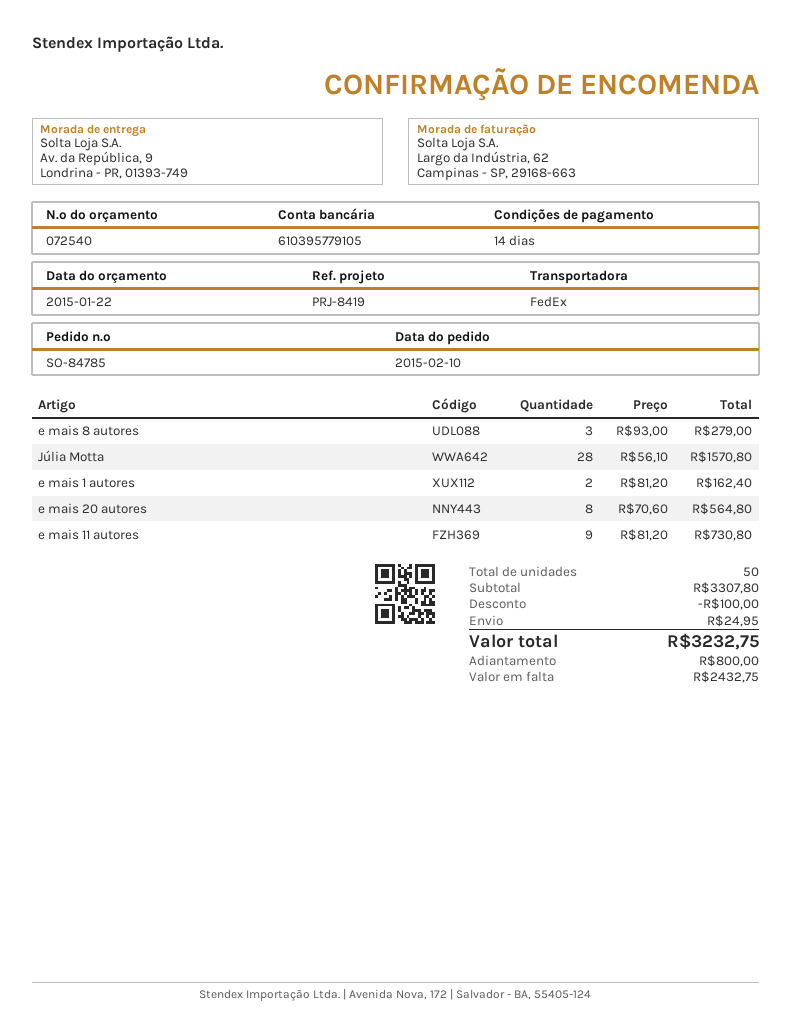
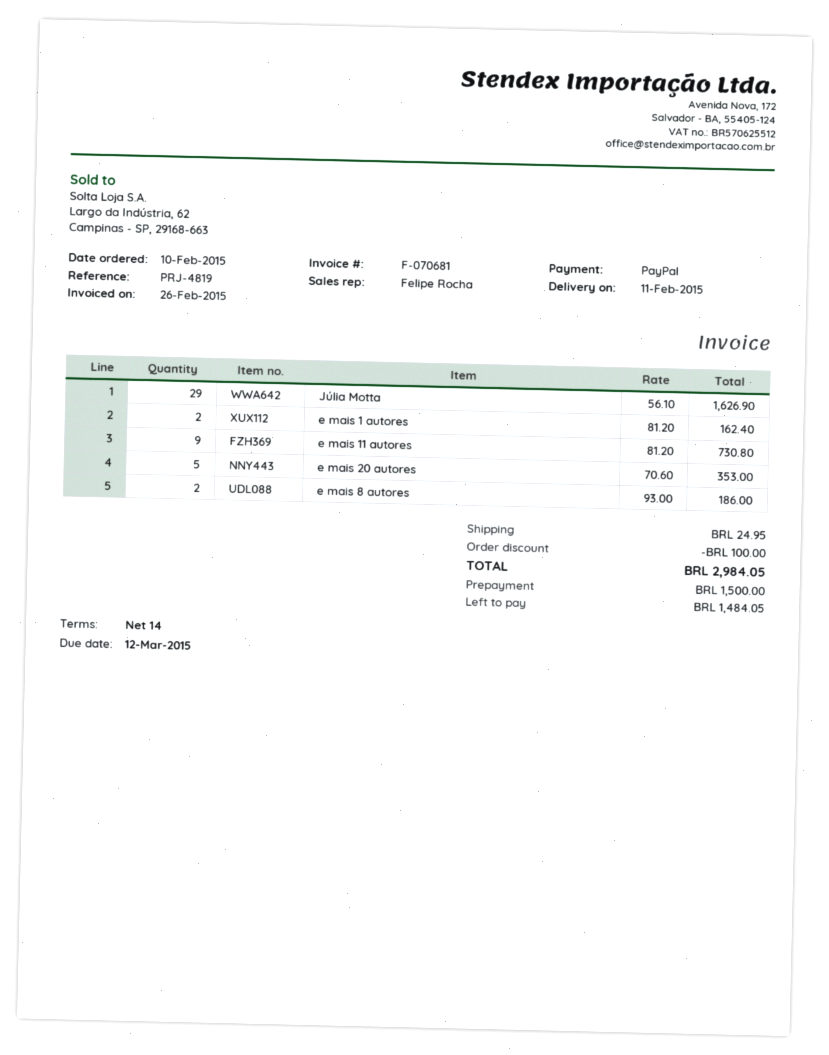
reference: PRJ-8419 -> PRJ-4819
e mais 8 autores: 3 x 93.00 = 279.00 -> 2 x 93.00 = 186.00
Júlia Motta: 28 x 56.10 = 1570.80 -> 29 x 56.10 = 1626.90
e mais 20 autores: 8 x 70.60 = 564.80 -> 5 x 70.60 = 353.00
total: 3232.75 -> 2984.05
deposit: 800.00 -> 1500.00
balance: 2432.75 -> 1484.05

